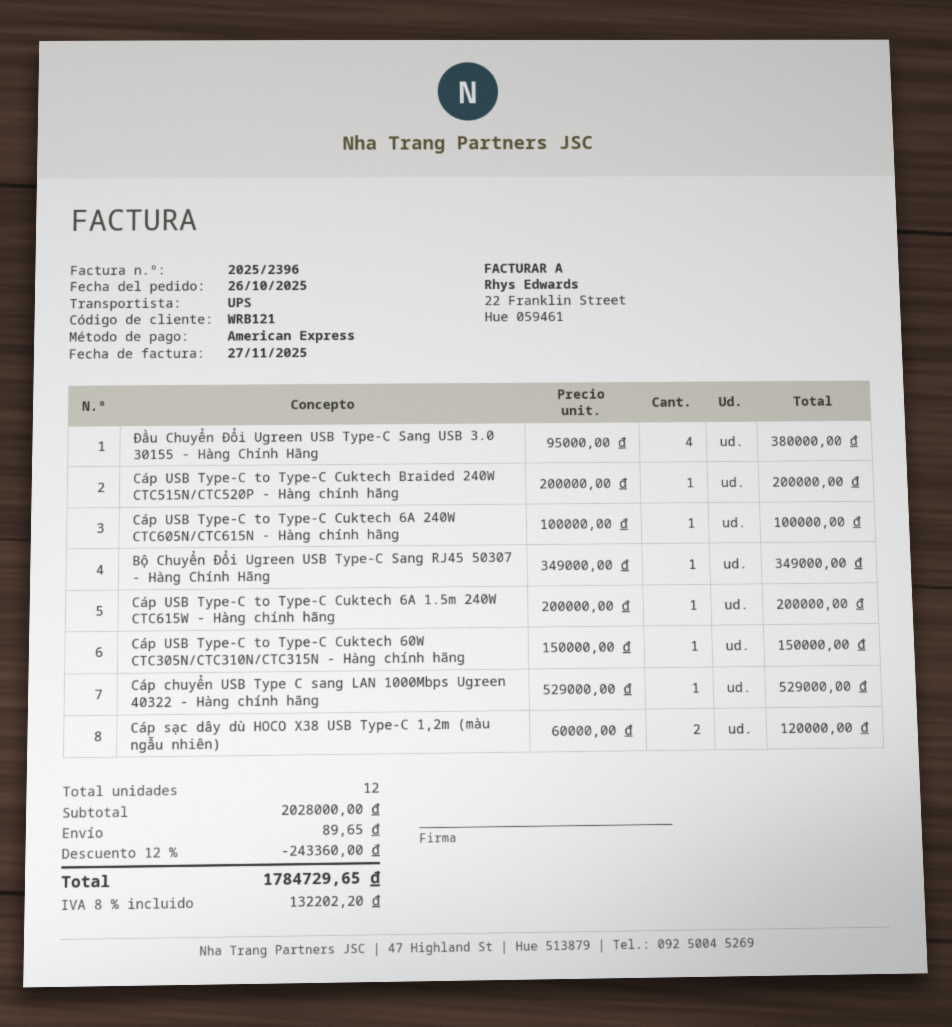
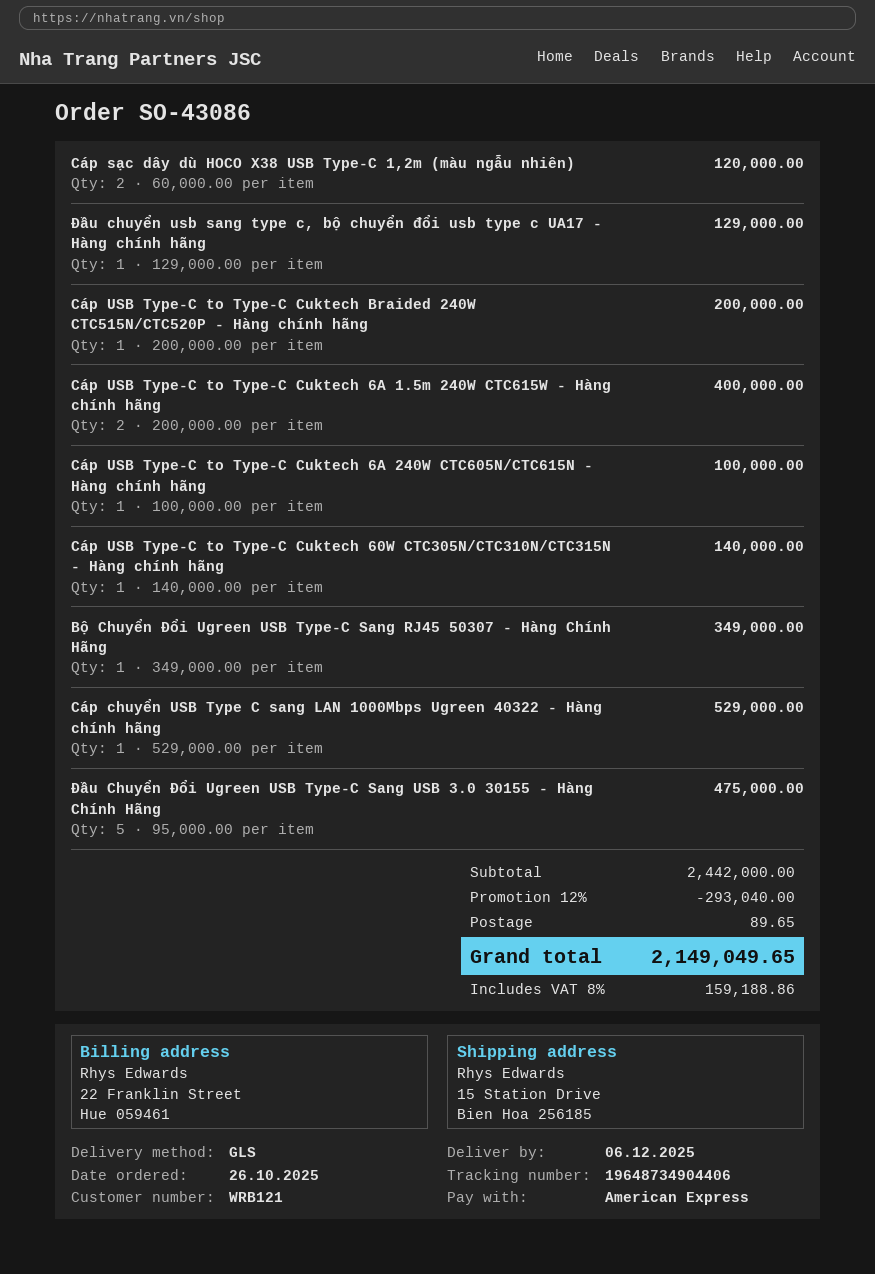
shipping method: UPS -> GLS
Đầu Chuyển Đổi Ugreen USB Type-C Sang USB 3.0 30155 - Hàng Chính Hãng: 4 x 95000.00 = 380000.00 -> 5 x 95000.00 = 475000.00
Cáp USB Type-C to Type-C Cuktech 6A 1.5m 240W CTC615W - Hàng chính hãng: 1 x 200000.00 = 200000.00 -> 2 x 200000.00 = 400000.00
Cáp USB Type-C to Type-C Cuktech 60W CTC305N/CTC310N/CTC315N - Hàng chính hãng: 1 x 150000.00 = 150000.00 -> 1 x 140000.00 = 140000.00
Đầu chuyển usb sang type c, bộ chuyển đổi usb type c UA17 - Hàng chính hãng: none -> 1 x 129000.00 = 129000.00
subtotal: 2028000.00 -> 2442000.00
discount: 12% = 243360.00 -> 12% = 293040.00
tax: 8% = 132202.20 -> 8% = 159188.86
total: 1784729.65 -> 2149049.65

